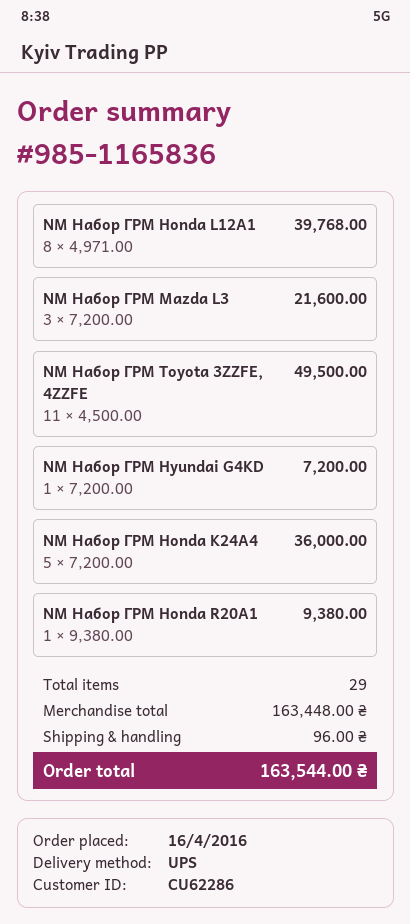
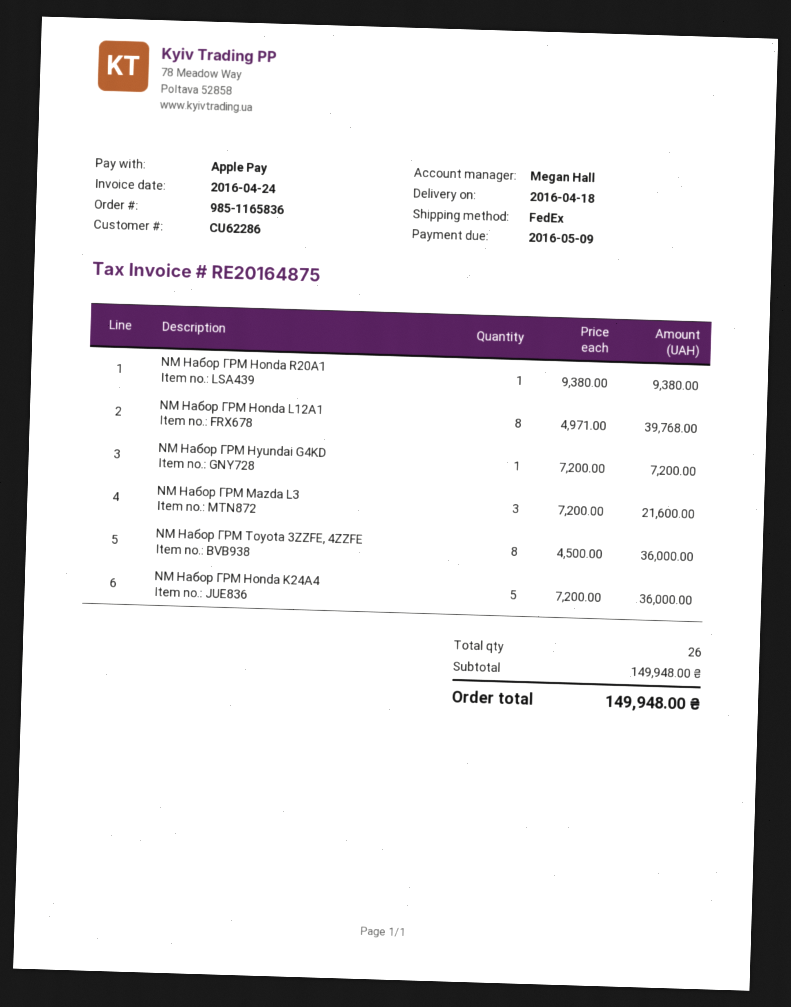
shipping method: UPS -> FedEx
NM Набор ГРМ Toyota 3ZZFE, 4ZZFE: 11 x 4500.00 = 49500.00 -> 8 x 4500.00 = 36000.00
total quantity: 29 -> 26
subtotal: 163448.00 -> 149948.00
shipping: 96.00 -> none
total: 163544.00 -> 149948.00

